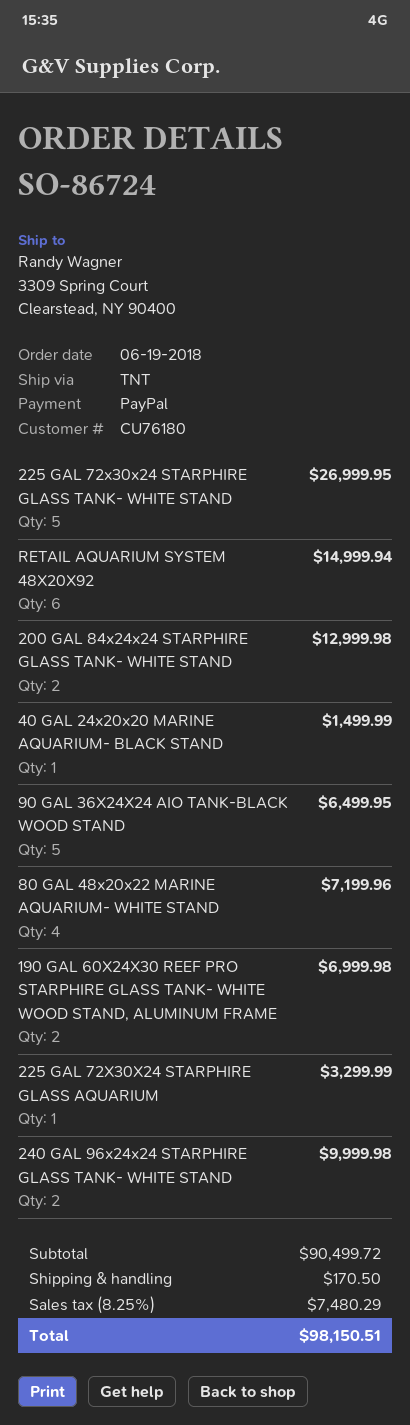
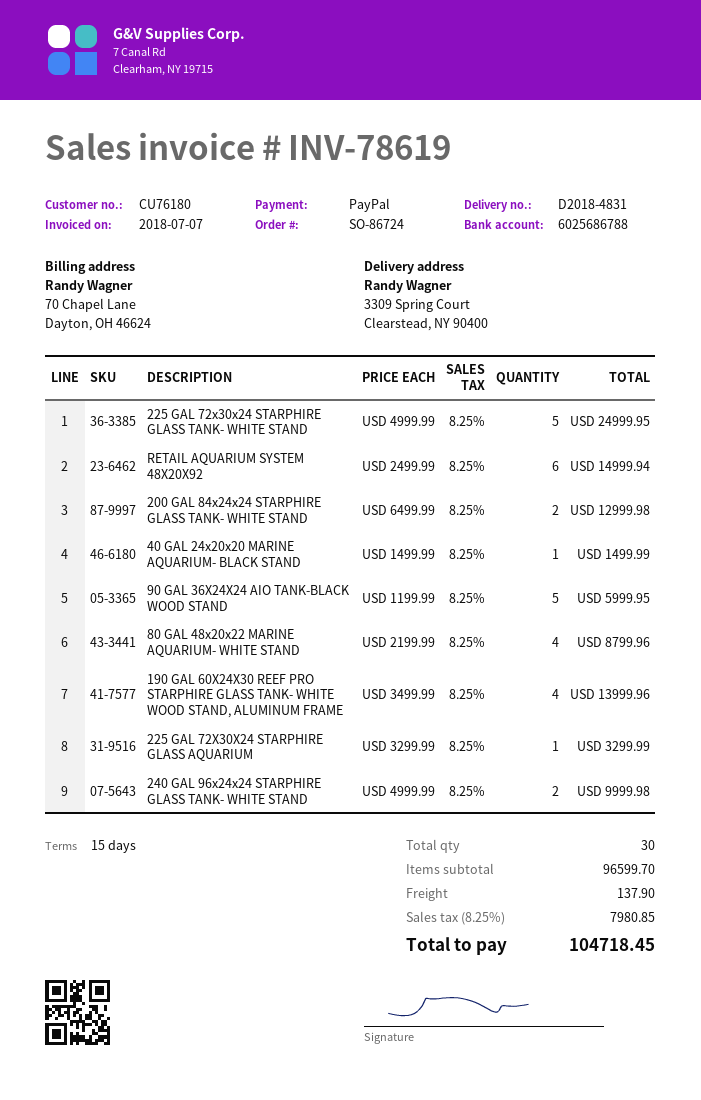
225 GAL 72x30x24 STARPHIRE GLASS TANK- WHITE STAND: 5 for 26999.95 -> 5 for 24999.95
90 GAL 36X24X24 AIO TANK-BLACK WOOD STAND: 5 for 6499.95 -> 5 for 5999.95
80 GAL 48x20x22 MARINE AQUARIUM- WHITE STAND: 4 for 7199.96 -> 4 for 8799.96
190 GAL 60X24X30 REEF PRO STARPHIRE GLASS TANK- WHITE WOOD STAND, ALUMINUM FRAME: 2 for 6999.98 -> 4 for 13999.96
subtotal: 90499.72 -> 96599.70
shipping: 170.50 -> 137.90
tax: 8.25% = 7480.29 -> 8.25% = 7980.85
total: 98150.51 -> 104718.45

